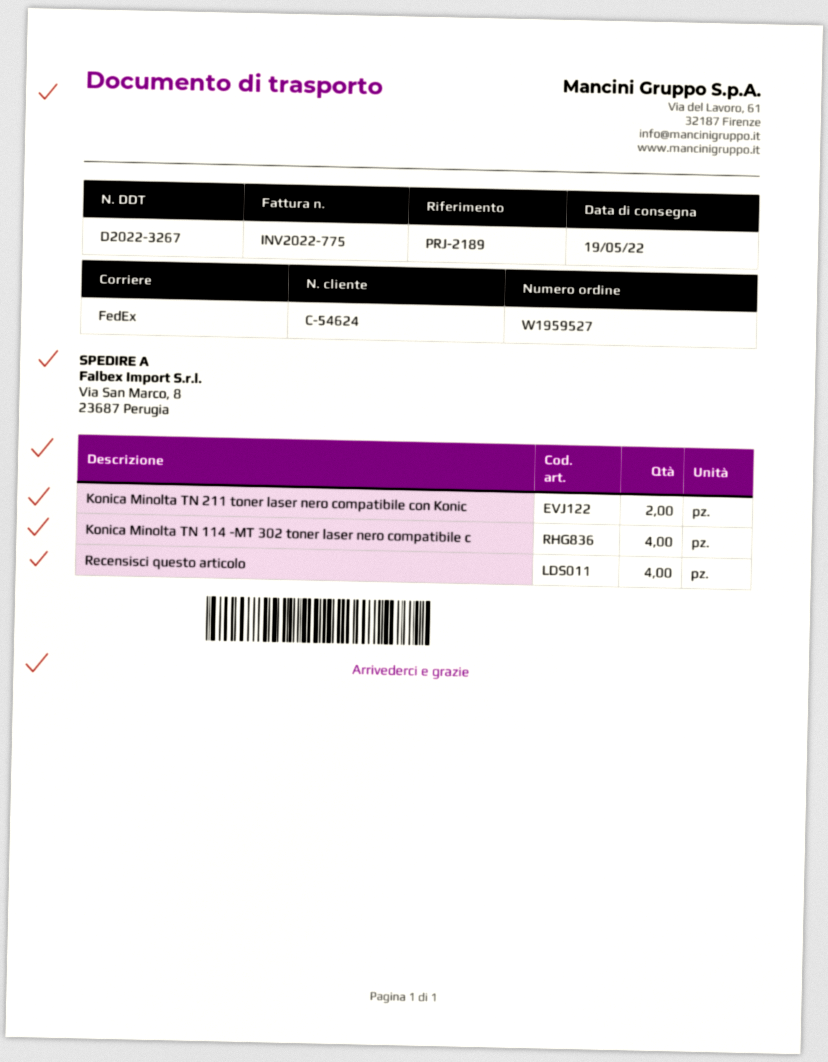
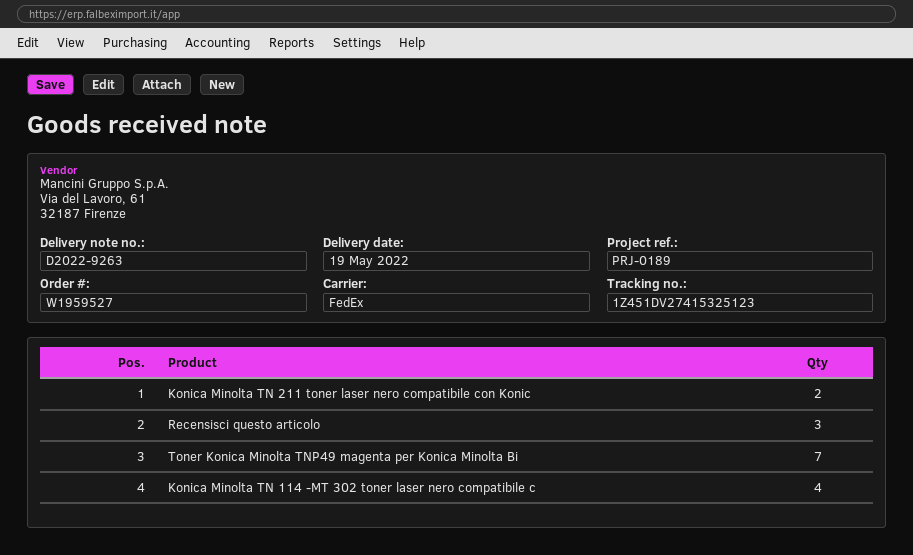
delivery note number: D2022-3267 -> D2022-9263
reference: PRJ-2189 -> PRJ-0189
Recensisci questo articolo: 4 -> 3
Toner Konica Minolta TNP49 magenta per Konica Minolta Bi: none -> 7

